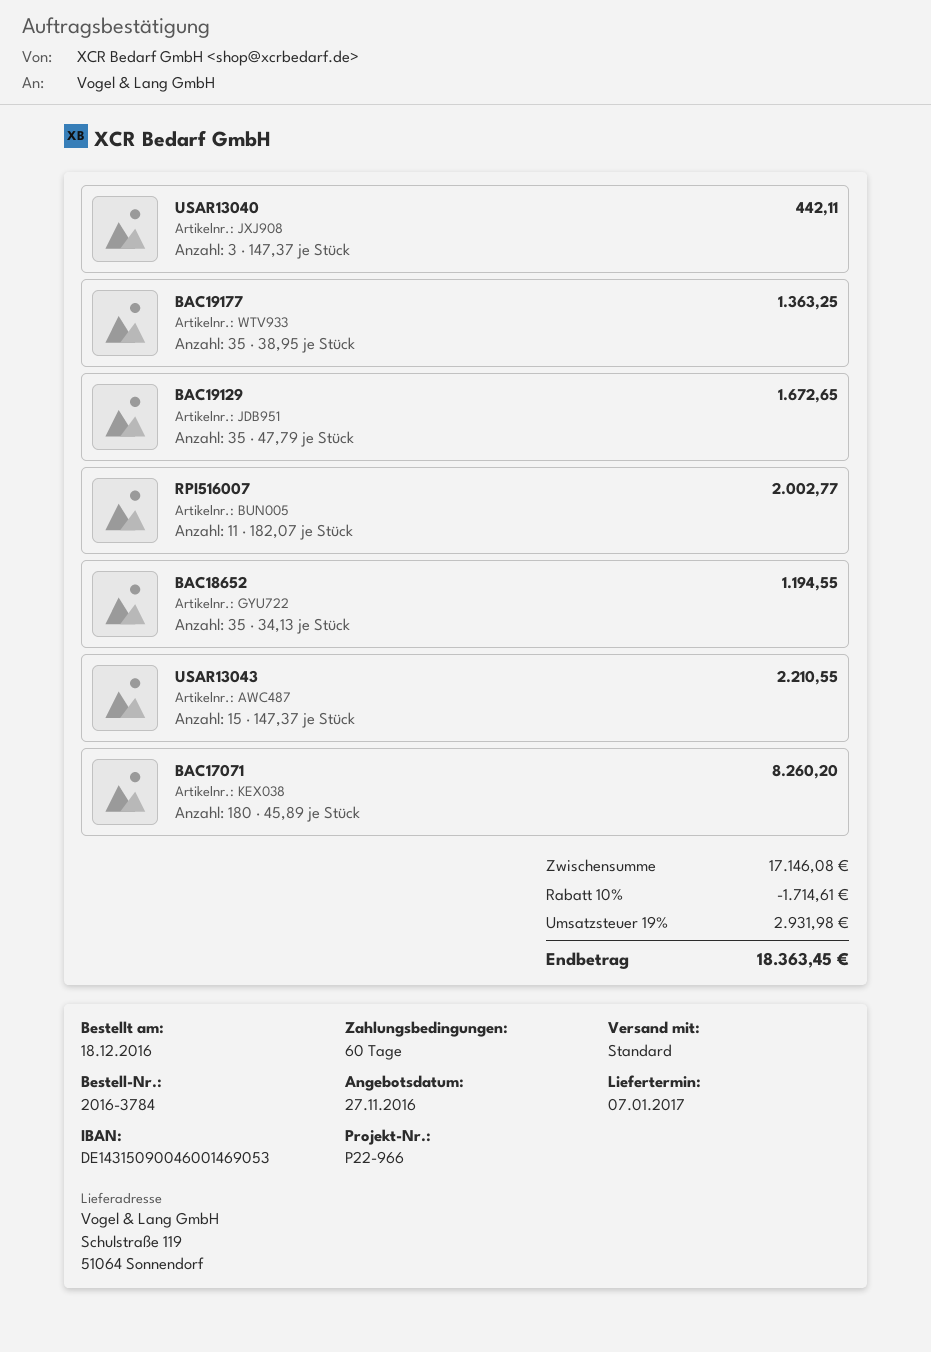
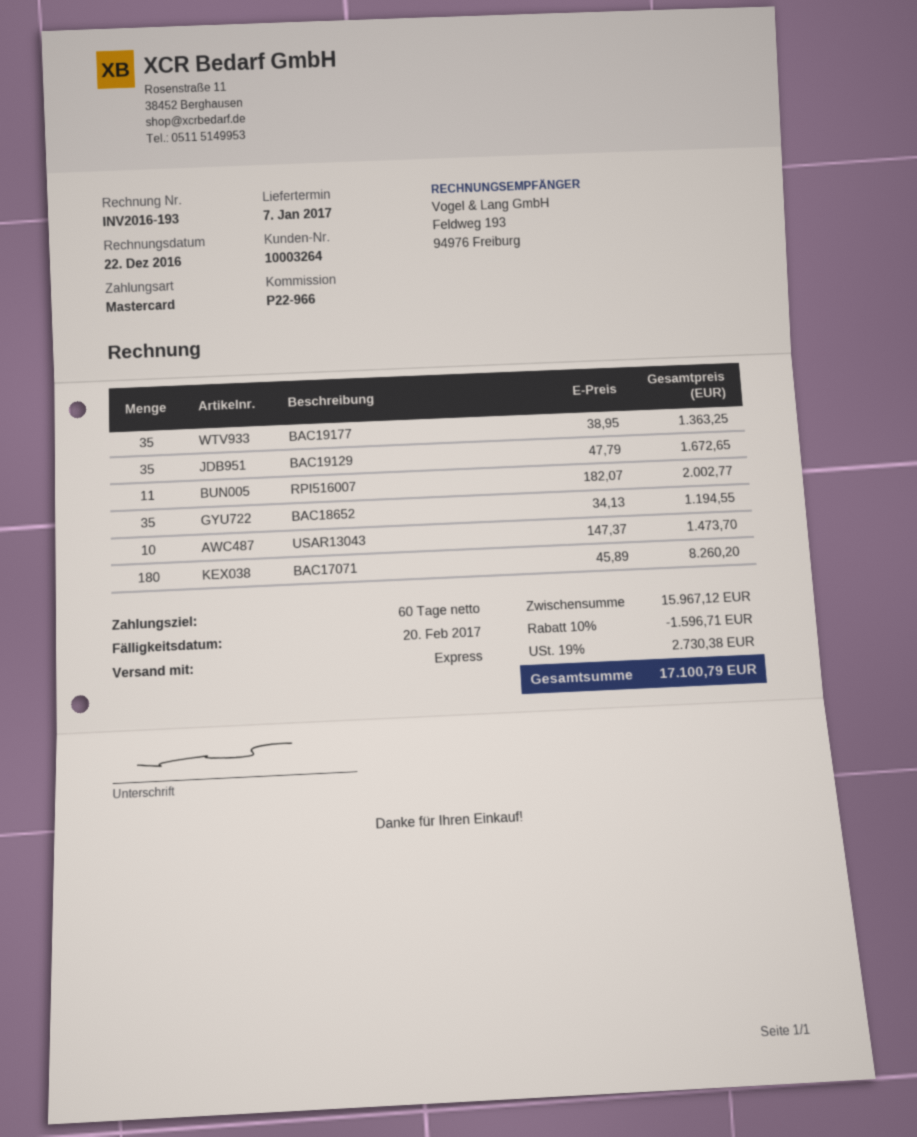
shipping method: standard -> express
USAR13040: 3 x 147.37 = 442.11 -> none
USAR13043: 15 x 147.37 = 2210.55 -> 10 x 147.37 = 1473.70
subtotal: 17146.08 -> 15967.12
discount: 10% = 1714.61 -> 10% = 1596.71
tax: 19% = 2931.98 -> 19% = 2730.38
total: 18363.45 -> 17100.79

